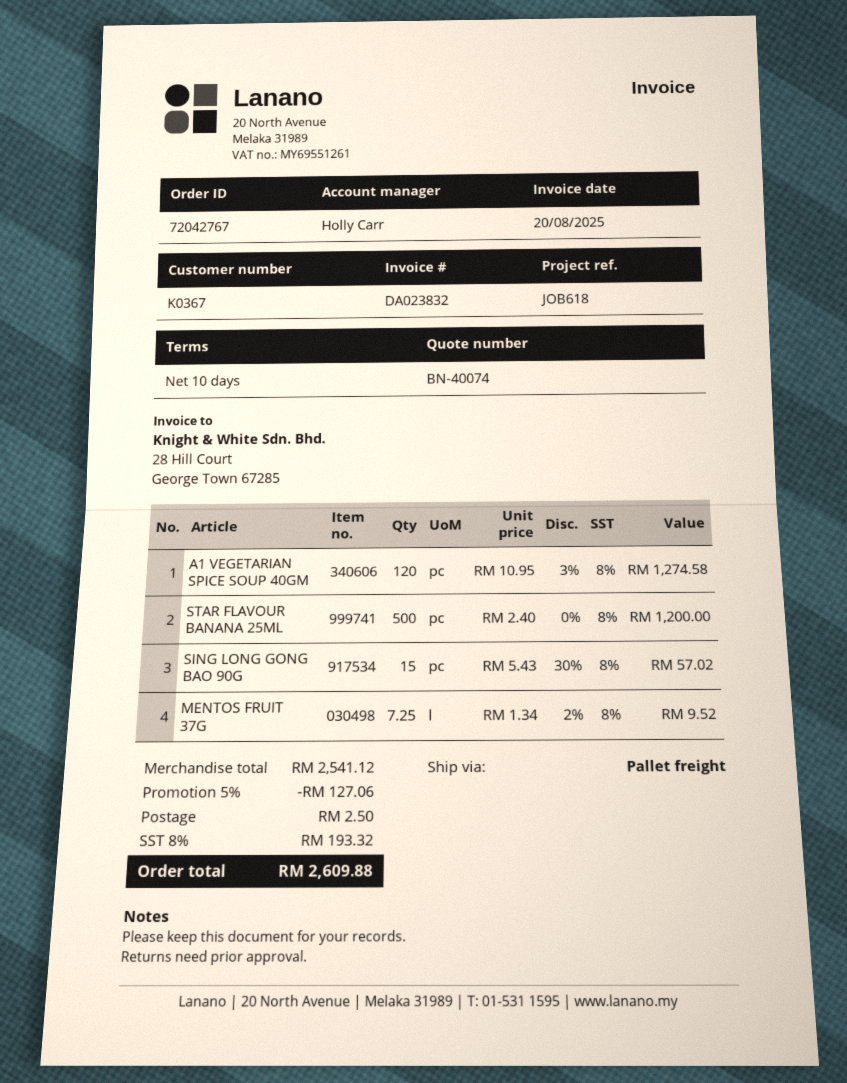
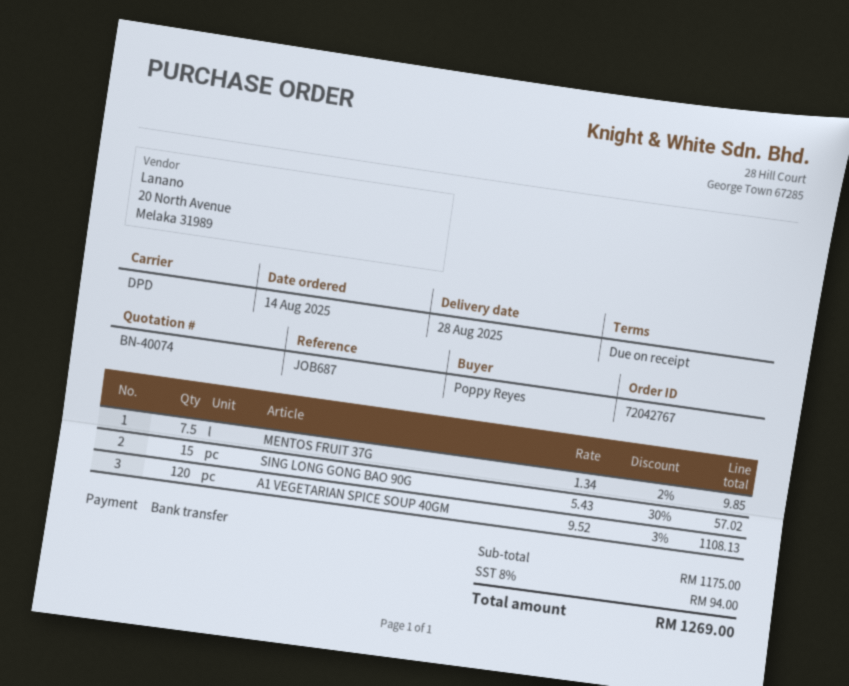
payment terms: 10 days -> on receipt
reference: JOB618 -> JOB687
shipping method: pallet freight -> DPD
A1 VEGETARIAN SPICE SOUP 40GM: 120 x 10.95 - 3% = 1274.58 -> 120 x 9.52 - 3% = 1108.13
STAR FLAVOUR BANANA 25ML: 500 x 2.40 = 1200.00 -> none
MENTOS FRUIT 37G: 7.25 x 1.34 - 2% = 9.52 -> 7.5 x 1.34 - 2% = 9.85
subtotal: 2541.12 -> 1175.00
discount: 5% = 127.06 -> none
shipping: 2.50 -> none
tax: 8% = 193.32 -> 8% = 94.00
total: 2609.88 -> 1269.00

